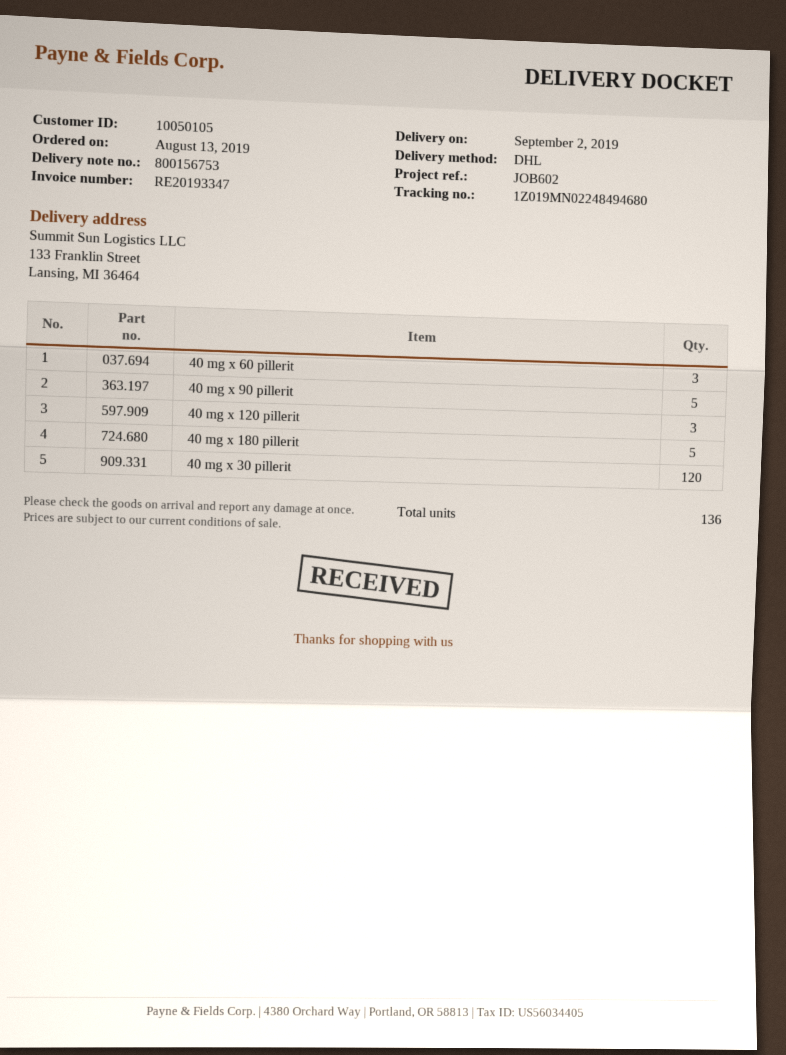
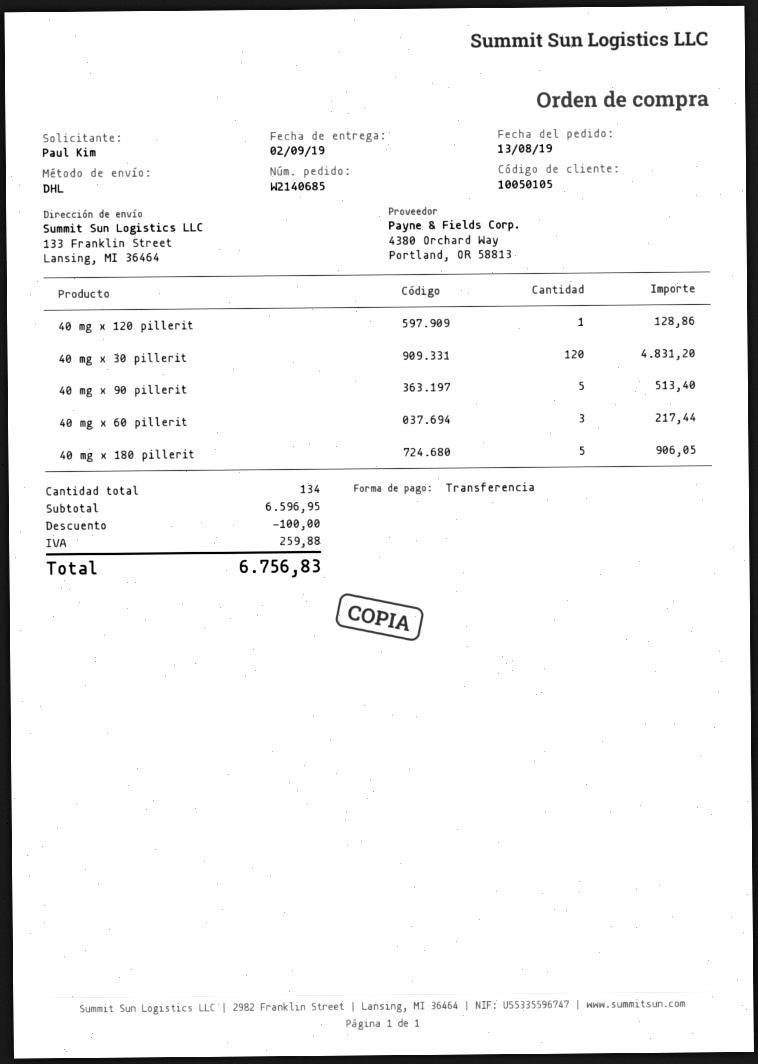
40 mg x 120 pillerit: 3 -> 1
total quantity: 136 -> 134

